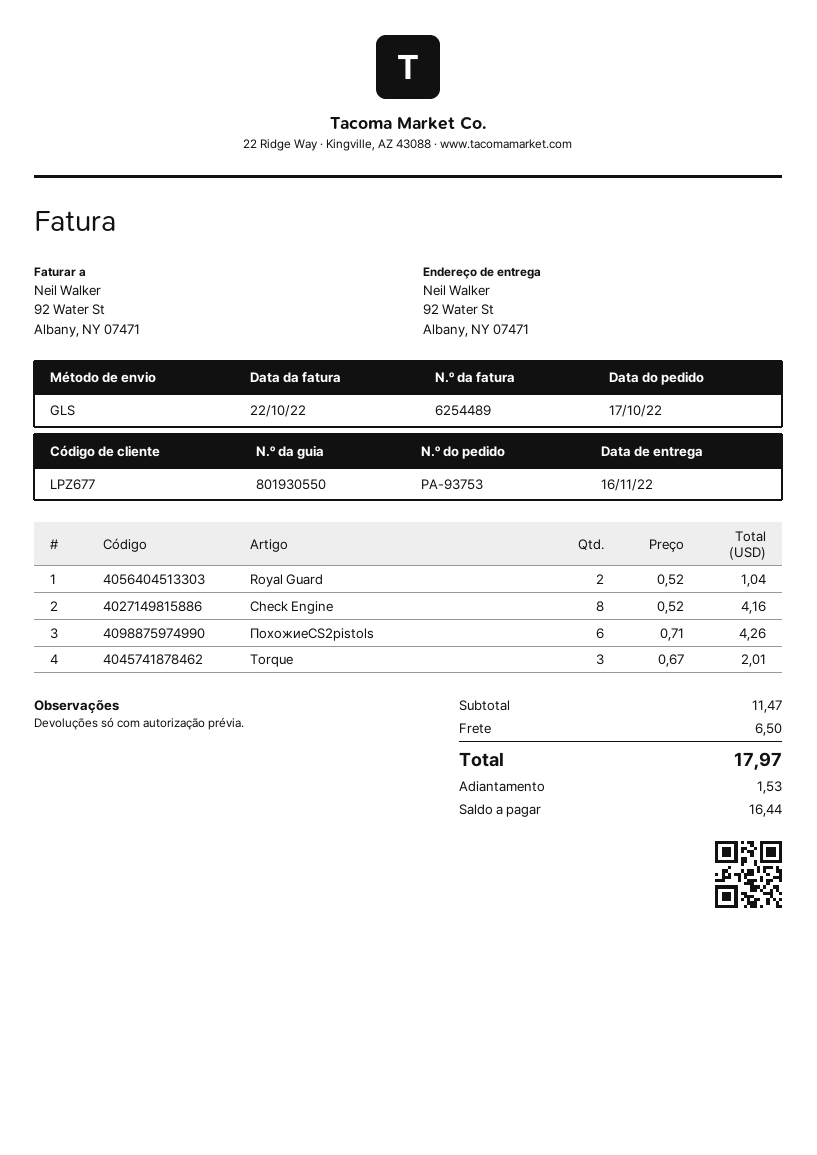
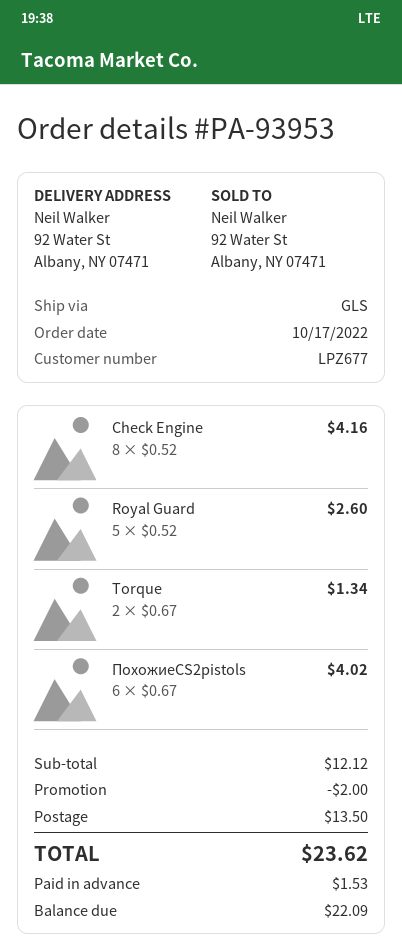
order number: PA-93753 -> PA-93953
Royal Guard: 2 x 0.52 = 1.04 -> 5 x 0.52 = 2.60
ПохожиеCS2pistols: 6 x 0.71 = 4.26 -> 6 x 0.67 = 4.02
Torque: 3 x 0.67 = 2.01 -> 2 x 0.67 = 1.34
subtotal: 11.47 -> 12.12
discount: none -> 2.00
shipping: 6.50 -> 13.50
total: 17.97 -> 23.62
balance: 16.44 -> 22.09

